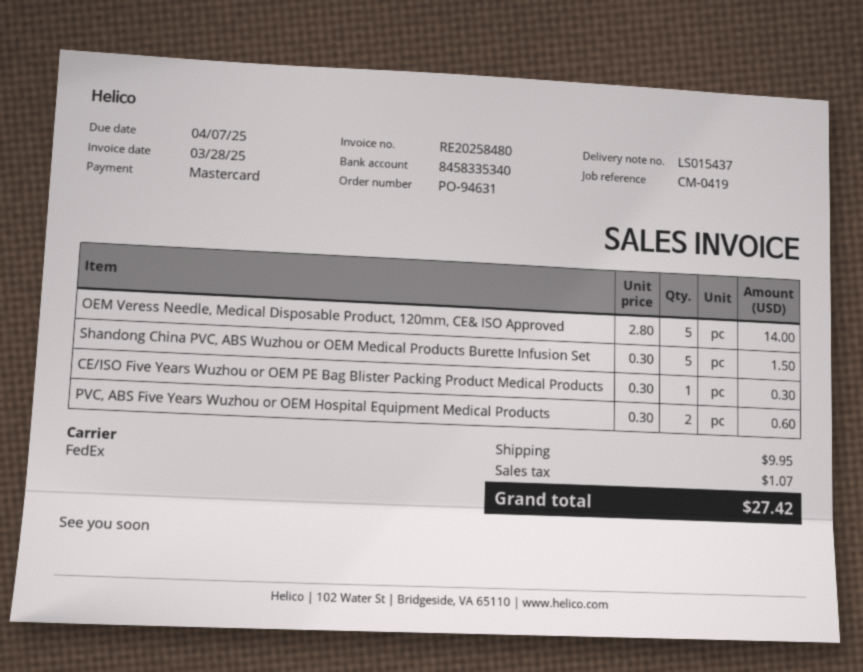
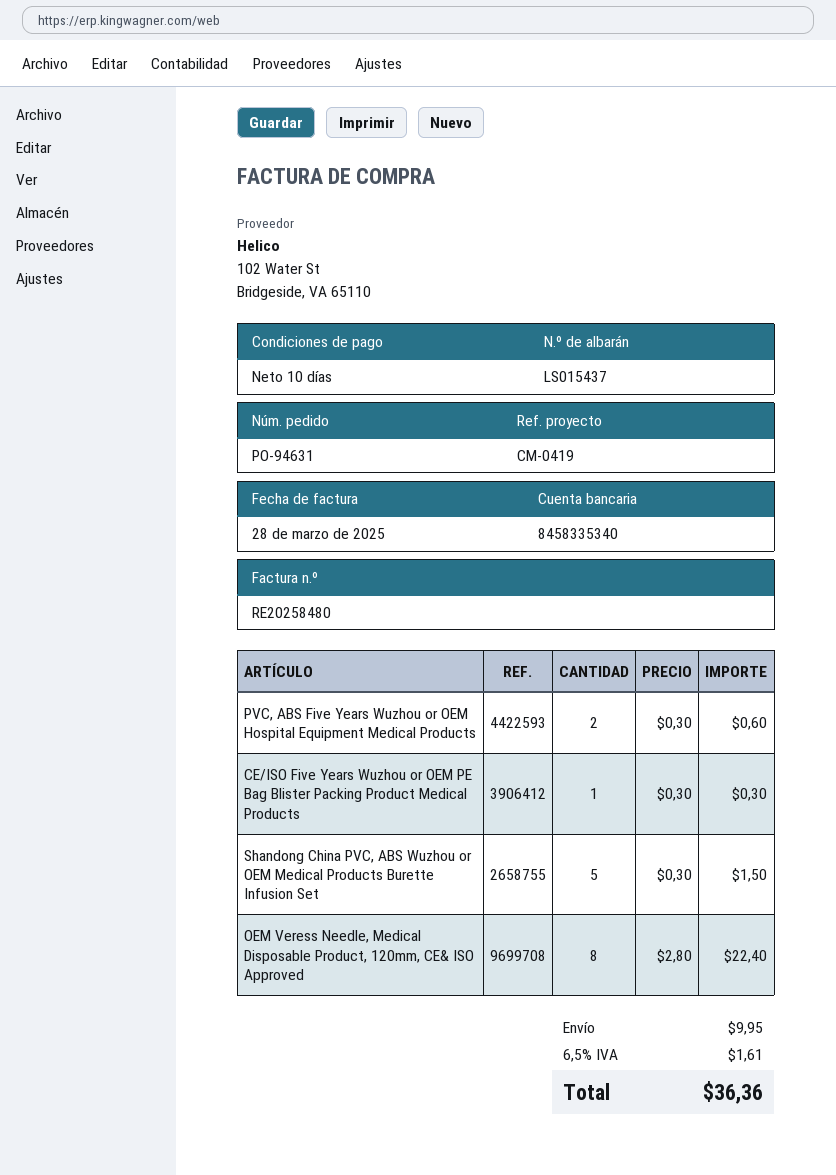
OEM Veress Needle, Medical Disposable Product, 120mm, CE& ISO Approved: 5 x 2.80 = 14.00 -> 8 x 2.80 = 22.40
tax: 1.07 -> 1.61
total: 27.42 -> 36.36

